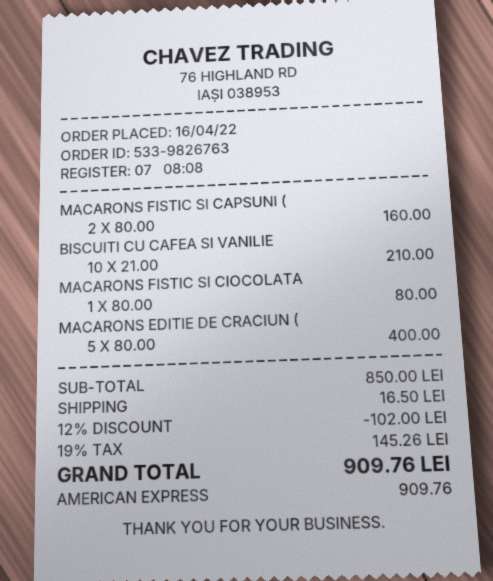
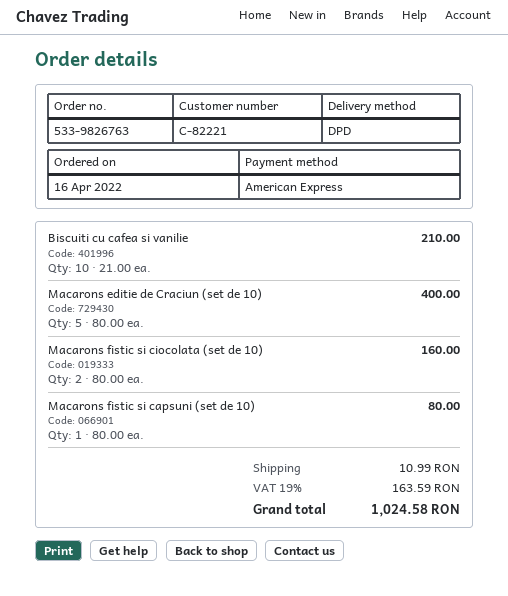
MACARONS FISTIC SI CAPSUNI (: 2 x 80.00 = 160.00 -> 1 x 80.00 = 80.00
MACARONS FISTIC SI CIOCOLATA: 1 x 80.00 = 80.00 -> 2 x 80.00 = 160.00
discount: 12% = 102.00 -> none
shipping: 16.50 -> 10.99
tax: 19% = 145.26 -> 19% = 163.59
total: 909.76 -> 1024.58

